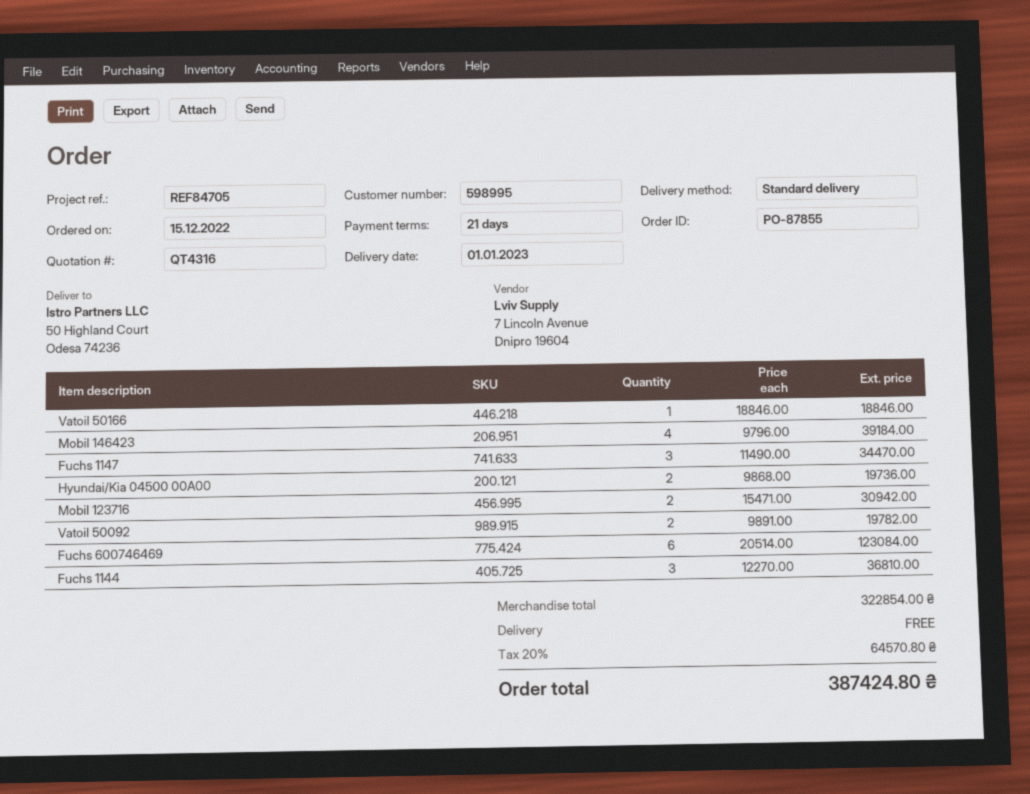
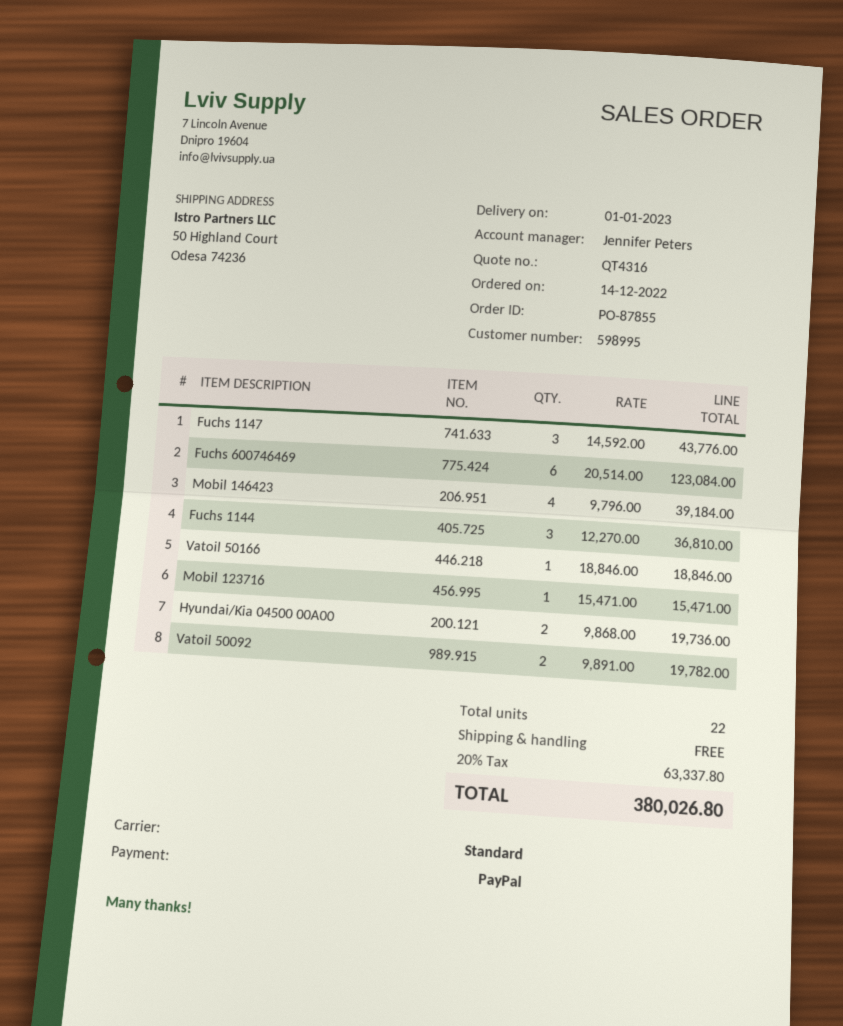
order date: 2022-12-15 -> 2022-12-14
Fuchs 1147: 3 x 11490.00 = 34470.00 -> 3 x 14592.00 = 43776.00
Mobil 123716: 2 x 15471.00 = 30942.00 -> 1 x 15471.00 = 15471.00
tax: 20% = 64570.80 -> 20% = 63337.80
total: 387424.80 -> 380026.80

